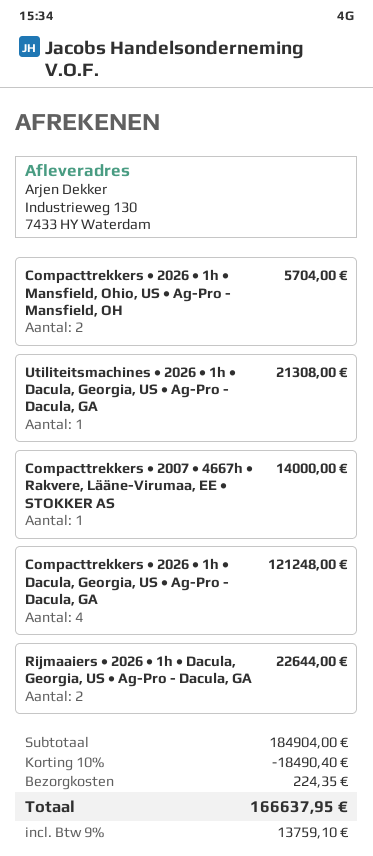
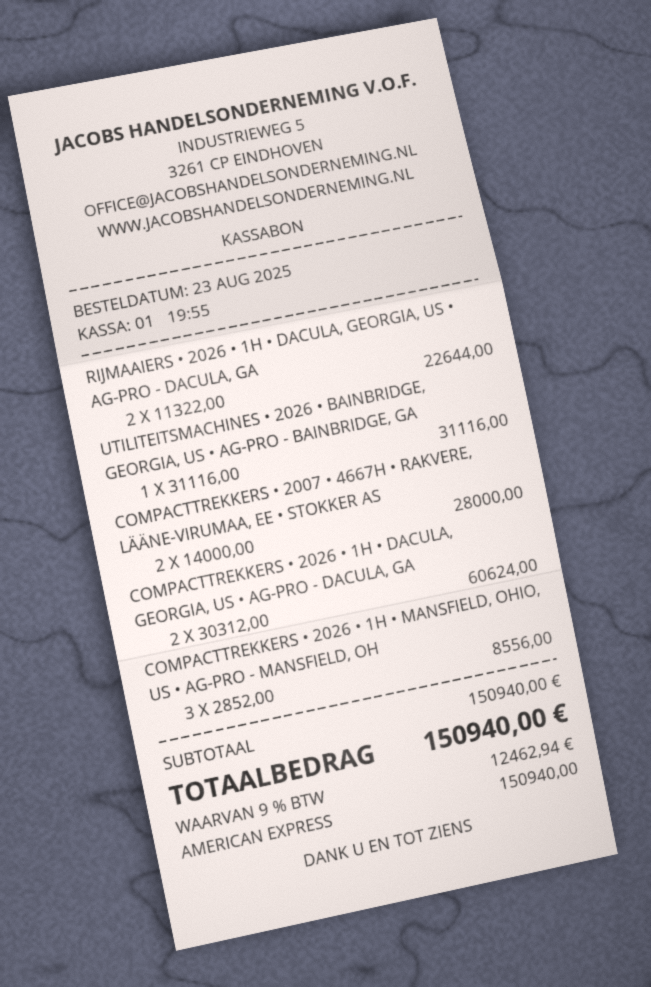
Compacttrekkers • 2026 • 1h • Mansfield, Ohio, US • Ag-Pro - Mansfield, OH: 2 for 5704.00 -> 3 for 8556.00
Utiliteitsmachines • 2026 • 1h • Dacula, Georgia, US • Ag-Pro - Dacula, GA: 1 for 21308.00 -> none
Compacttrekkers • 2007 • 4667h • Rakvere, Lääne-Virumaa, EE • STOKKER AS: 1 for 14000.00 -> 2 for 28000.00
Compacttrekkers • 2026 • 1h • Dacula, Georgia, US • Ag-Pro - Dacula, GA: 4 for 121248.00 -> 2 for 60624.00
UTILITEITSMACHINES • 2026 • BAINBRIDGE, GEORGIA, US • AG-PRO - BAINBRIDGE, GA: none -> 1 for 31116.00
subtotal: 184904.00 -> 150940.00
discount: 10% = 18490.40 -> none
shipping: 224.35 -> none
tax: 9% = 13759.10 -> 9% = 12462.94
total: 166637.95 -> 150940.00

